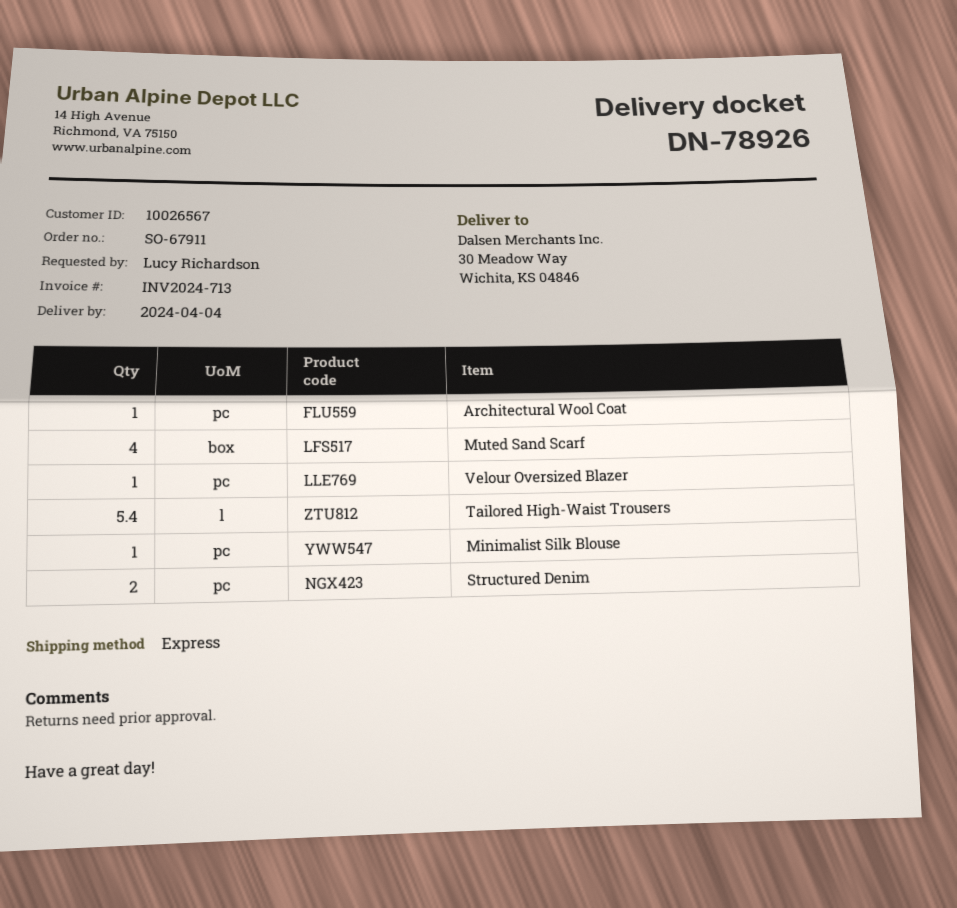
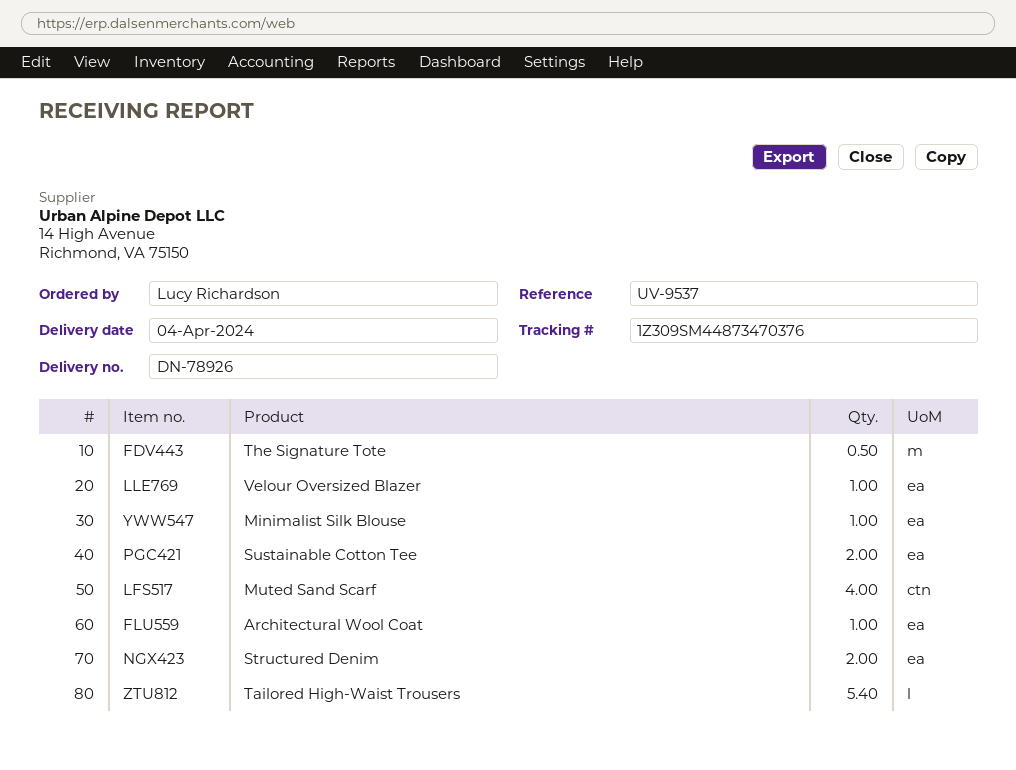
The Signature Tote: none -> 0.5
Sustainable Cotton Tee: none -> 2

